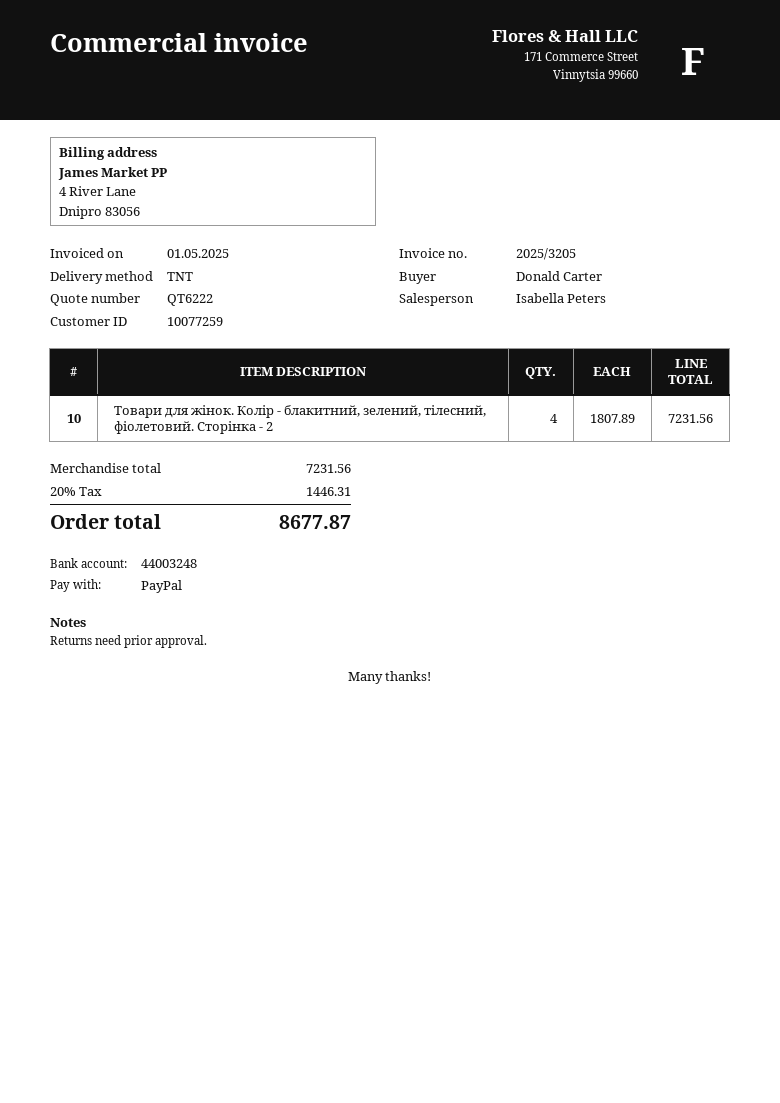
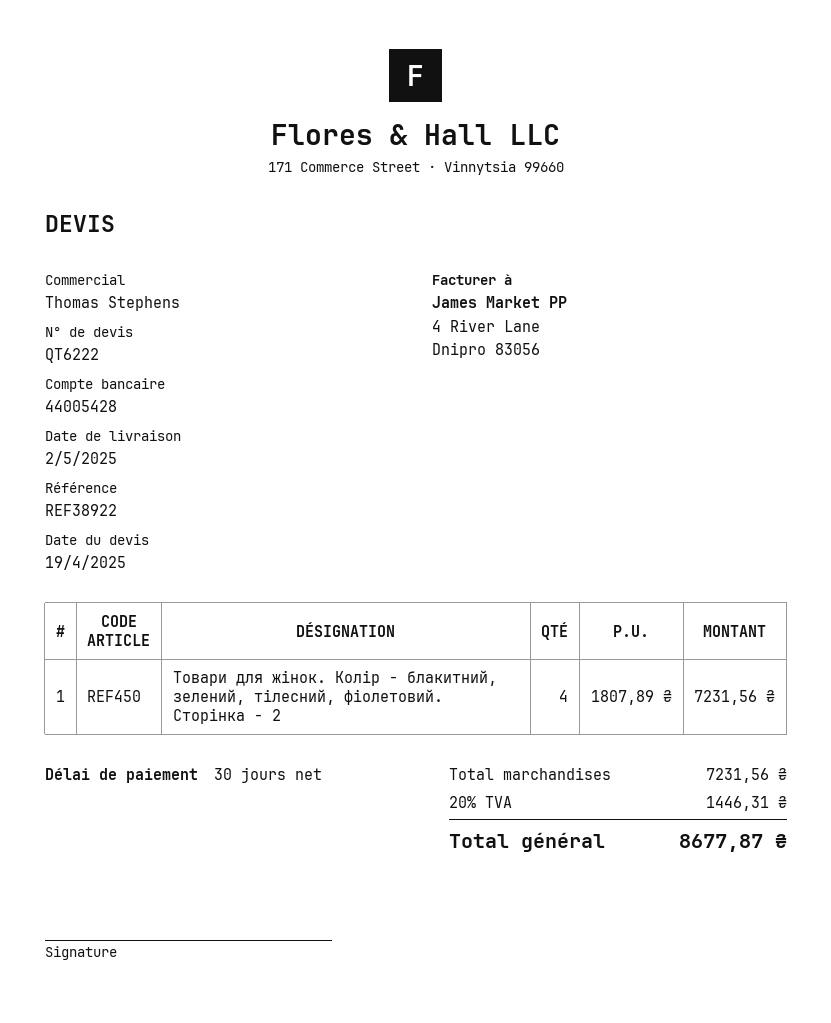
sales rep: Isabella Peters -> Thomas Stephens
bank account: 44003248 -> 44005428

